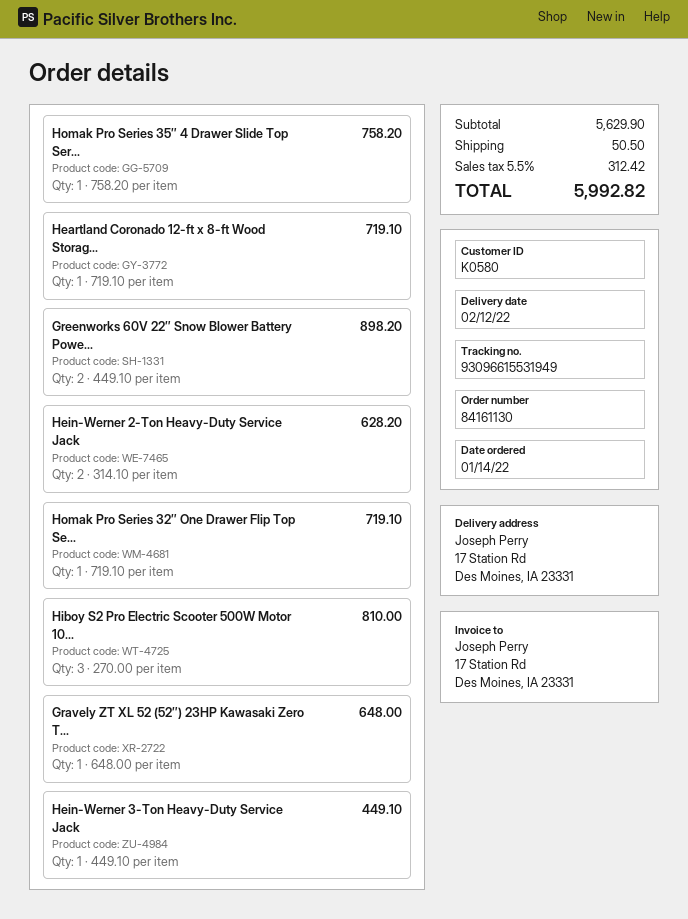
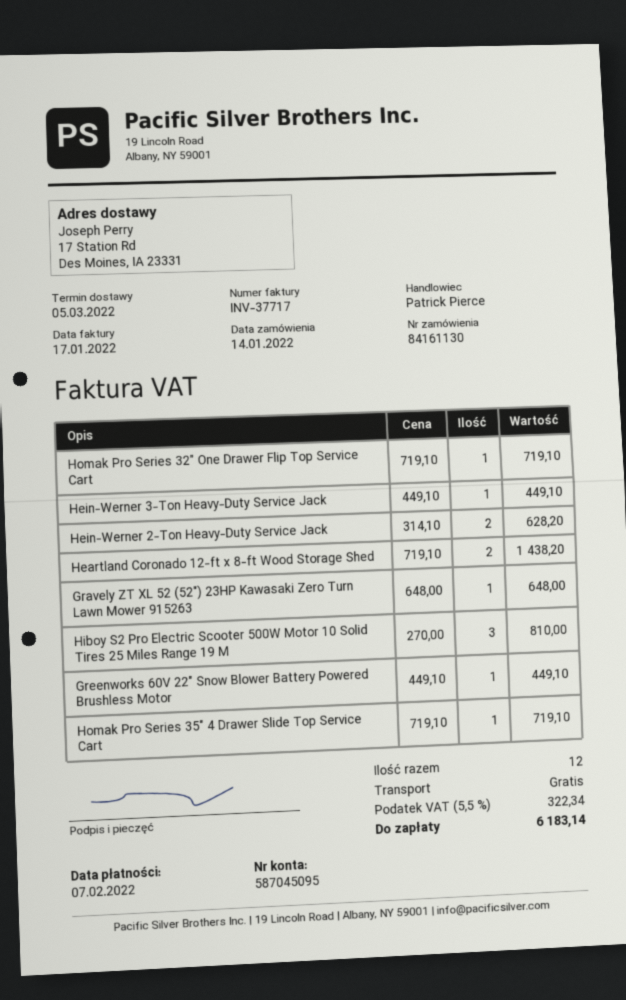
delivery date: 2022-02-12 -> 2022-03-05
Homak Pro Series 35″ 4 Drawer Slide Top Ser...: 1 x 758.20 = 758.20 -> 1 x 719.10 = 719.10
Heartland Coronado 12-ft x 8-ft Wood Storag...: 1 x 719.10 = 719.10 -> 2 x 719.10 = 1438.20
Greenworks 60V 22″ Snow Blower Battery Powe...: 2 x 449.10 = 898.20 -> 1 x 449.10 = 449.10
shipping: 50.50 -> 0.00
tax: 5.5% = 312.42 -> 5.5% = 322.34
total: 5992.82 -> 6183.14

